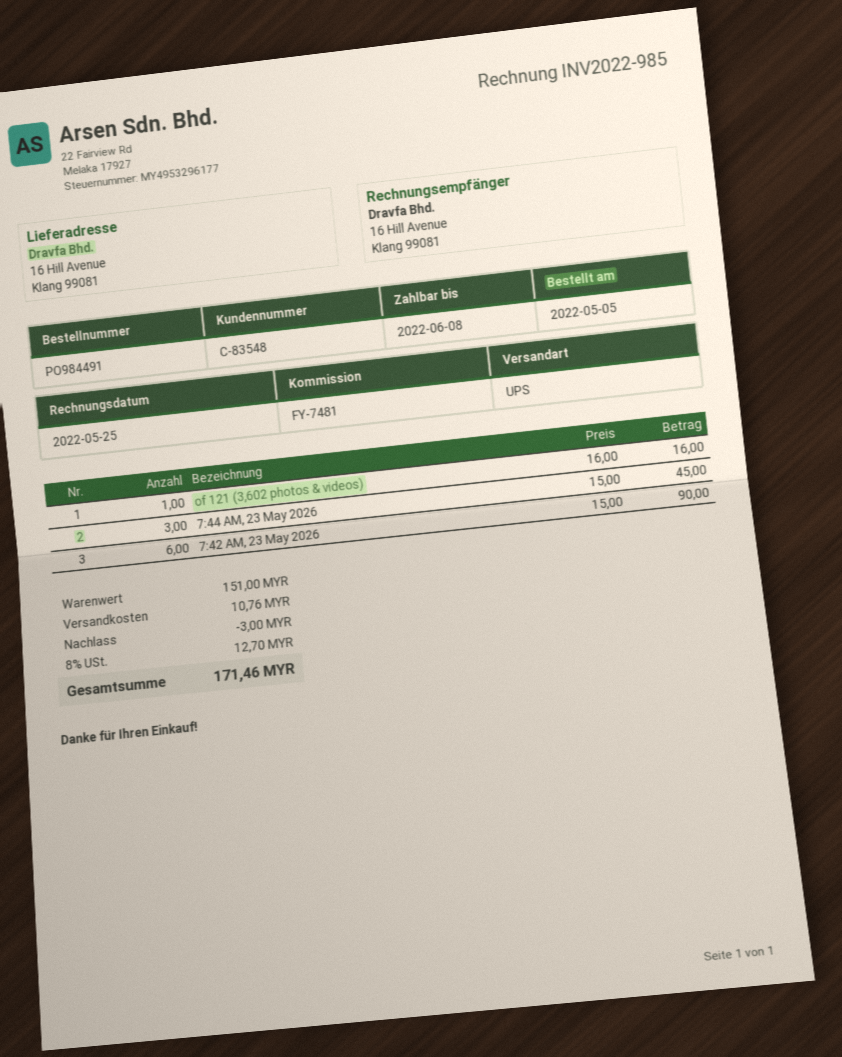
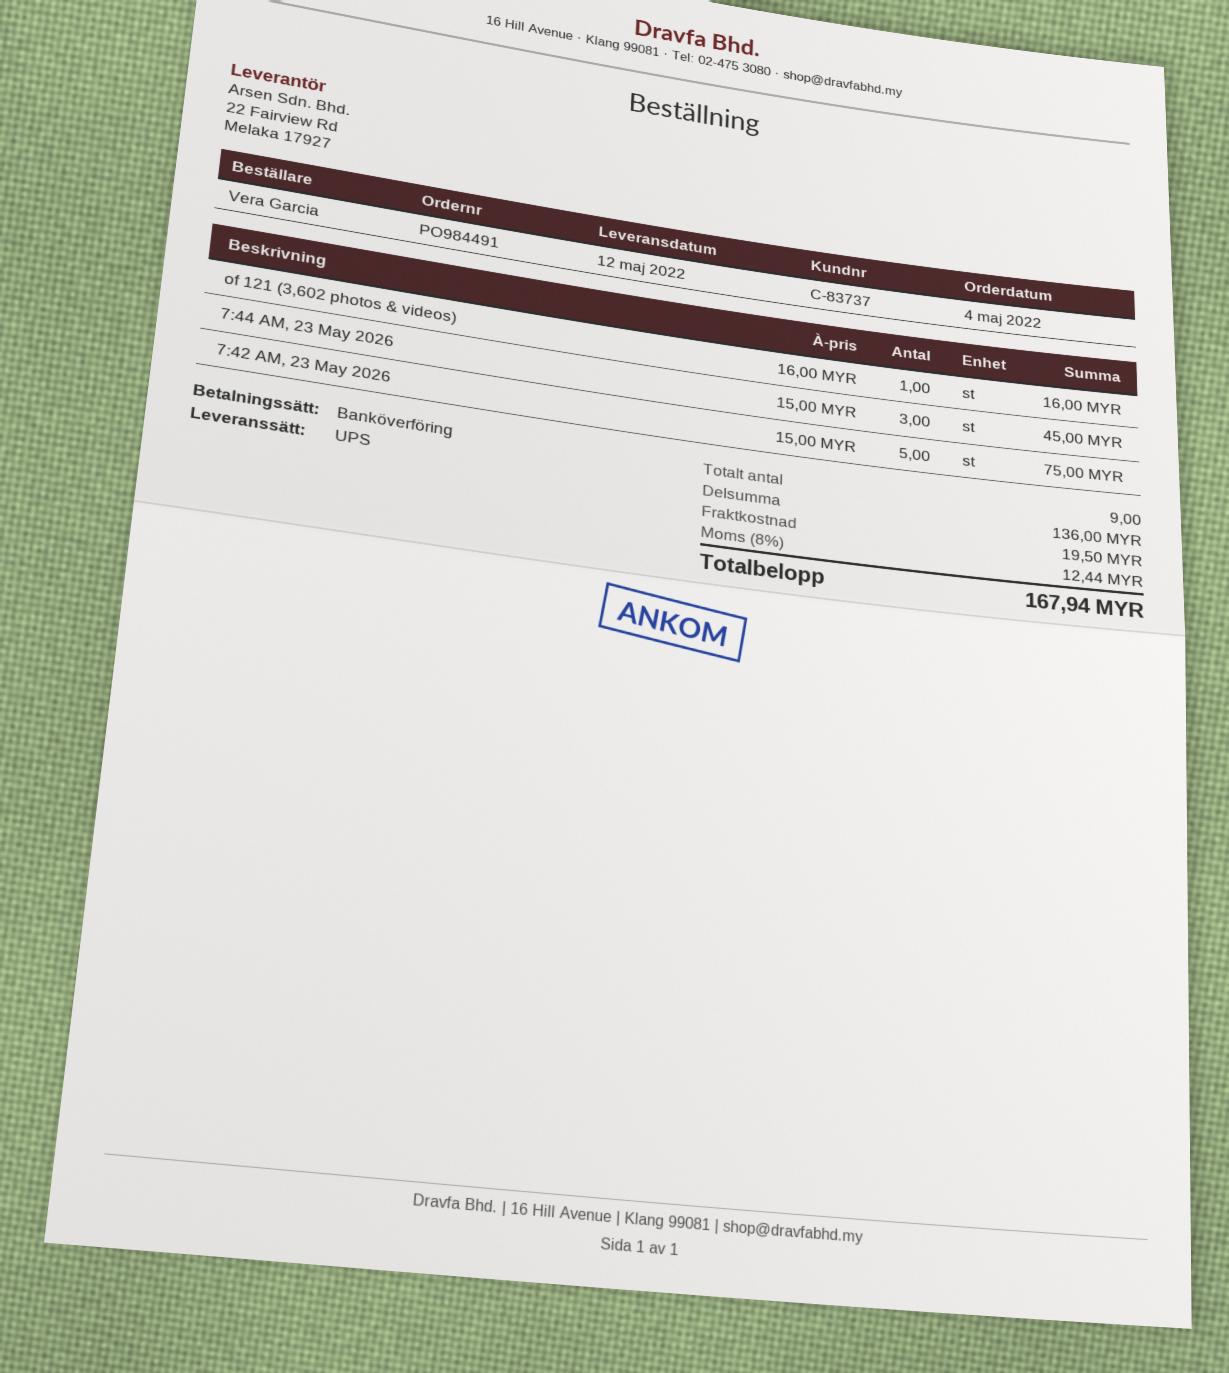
order date: 2022-05-05 -> 2022-05-04
customer number: C-83548 -> C-83737
7:42 AM, 23 May 2026: 6 x 15.00 = 90.00 -> 5 x 15.00 = 75.00
subtotal: 151.00 -> 136.00
discount: 3.00 -> none
shipping: 10.76 -> 19.50
tax: 8% = 12.70 -> 8% = 12.44
total: 171.46 -> 167.94

